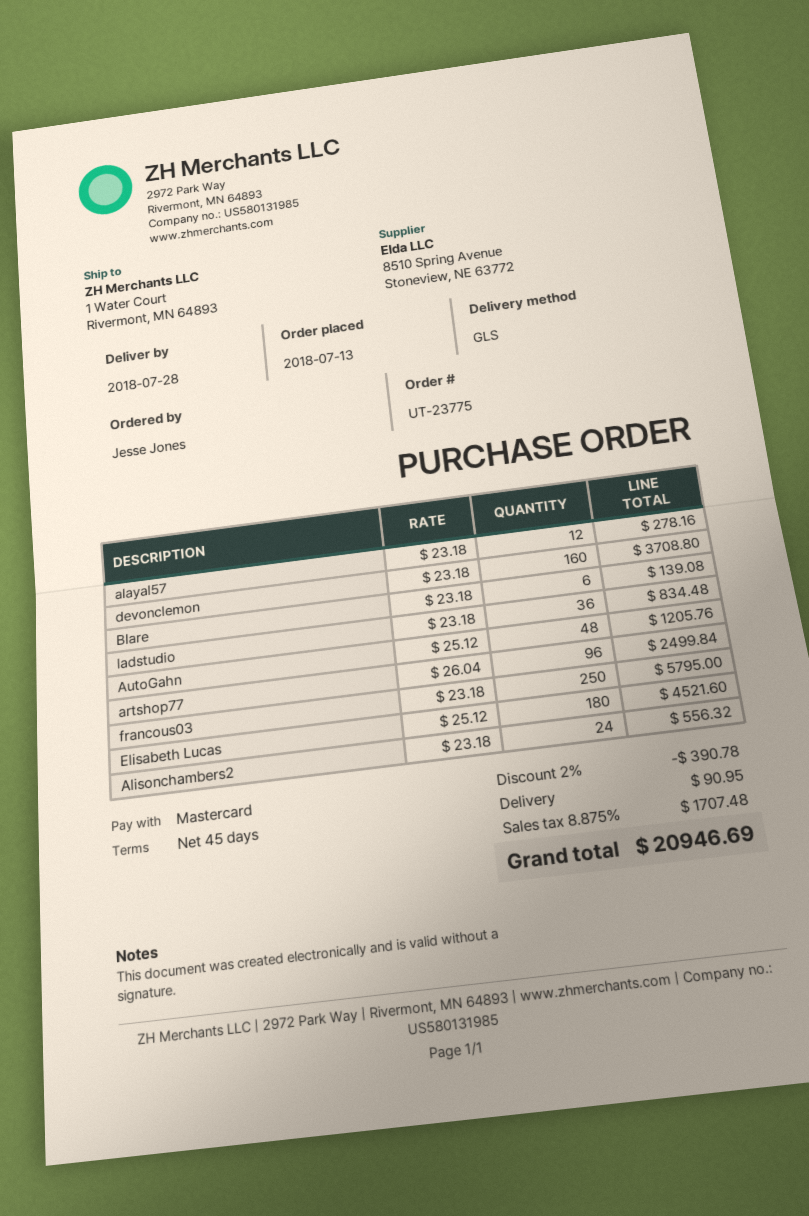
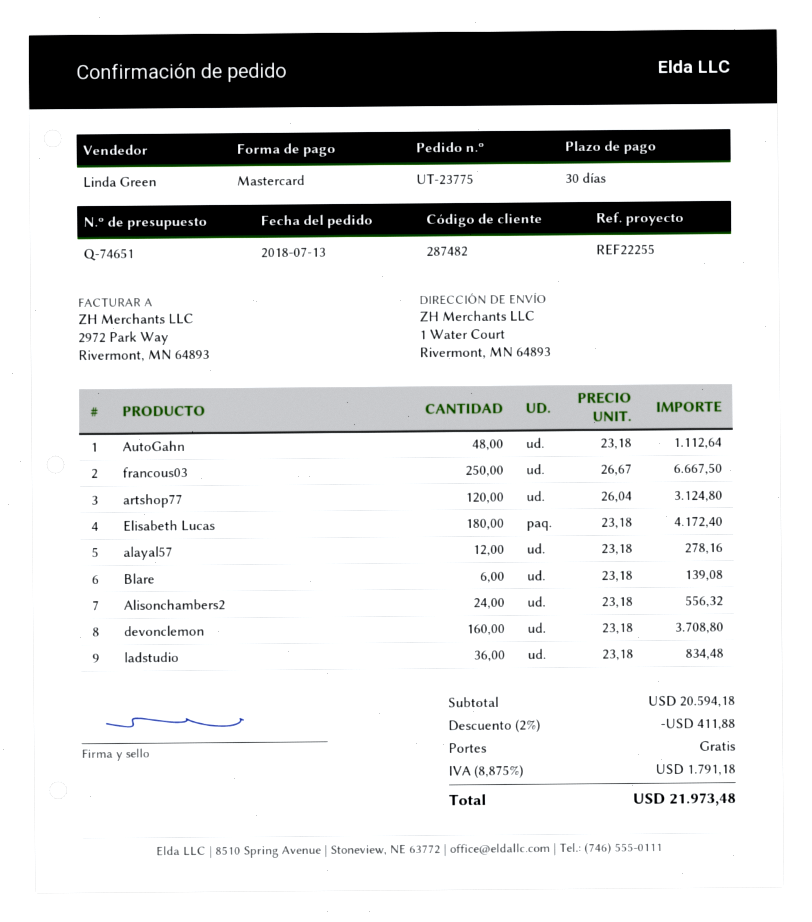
payment terms: 45 days -> 30 days
AutoGahn: 48 x 25.12 = 1205.76 -> 48 x 23.18 = 1112.64
artshop77: 96 x 26.04 = 2499.84 -> 120 x 26.04 = 3124.80
francous03: 250 x 23.18 = 5795.00 -> 250 x 26.67 = 6667.50
Elisabeth Lucas: 180 x 25.12 = 4521.60 -> 180 x 23.18 = 4172.40
discount: 2% = 390.78 -> 2% = 411.88
shipping: 90.95 -> 0.00
tax: 8.875% = 1707.48 -> 8.875% = 1791.18
total: 20946.69 -> 21973.48

